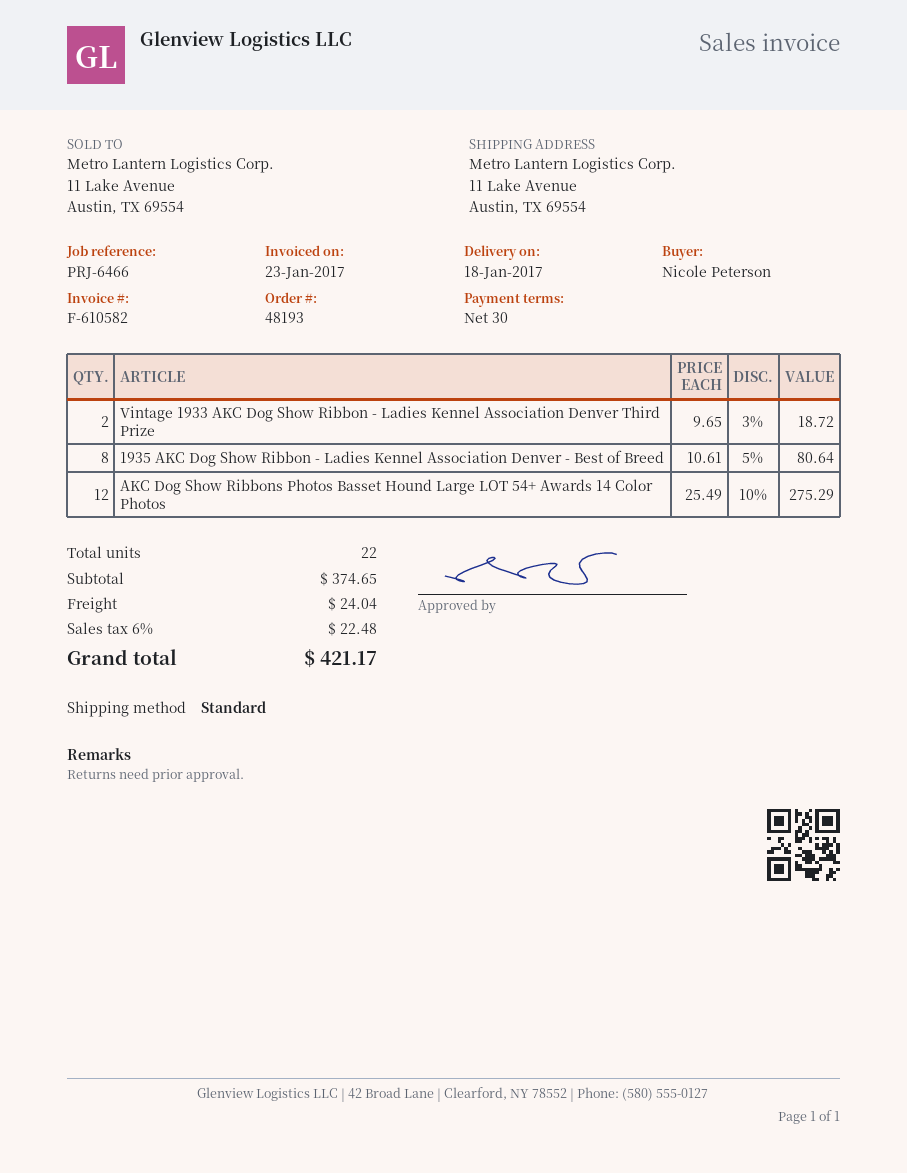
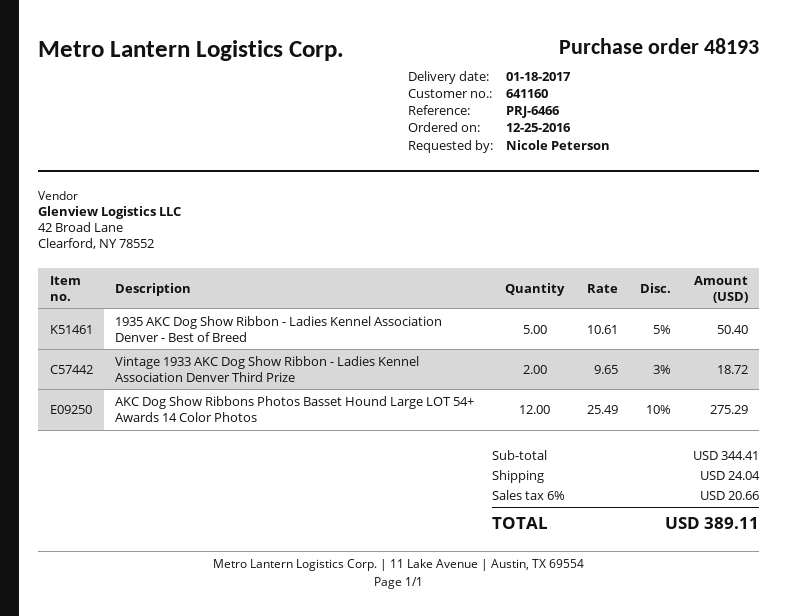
1935 AKC Dog Show Ribbon - Ladies Kennel Association Denver - Best of Breed: 8 x 10.61 - 5% = 80.64 -> 5 x 10.61 - 5% = 50.40
subtotal: 374.65 -> 344.41
tax: 6% = 22.48 -> 6% = 20.66
total: 421.17 -> 389.11

